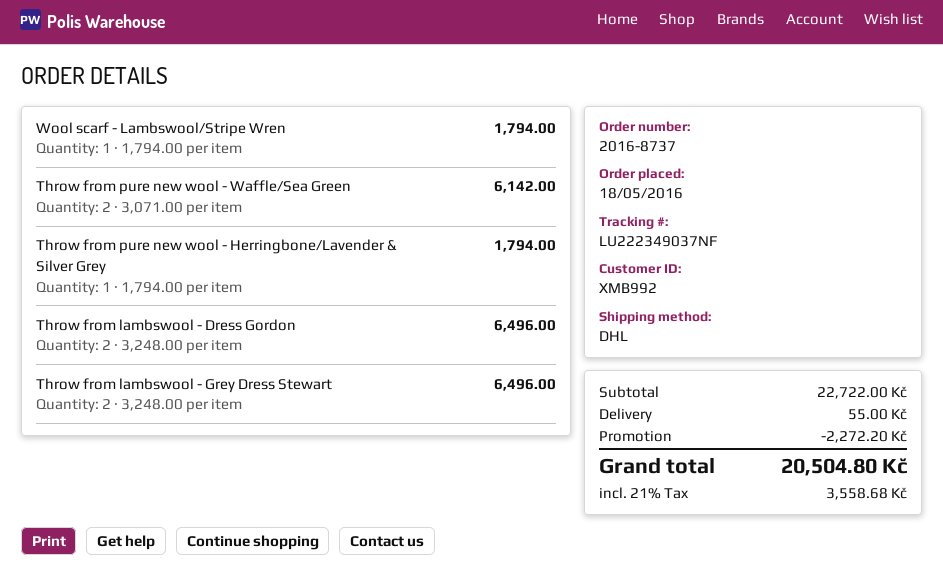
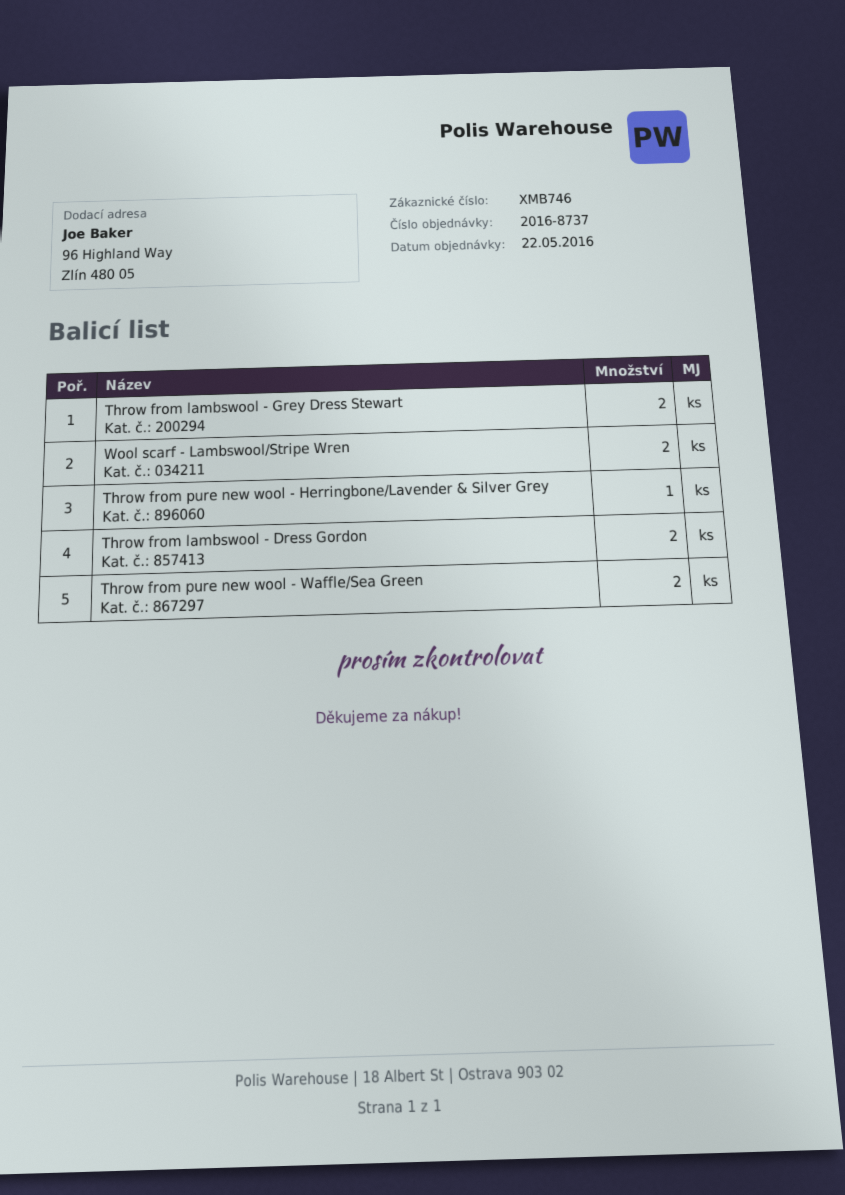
order date: 2016-05-18 -> 2016-05-22
customer number: XMB992 -> XMB746
Wool scarf - Lambswool/Stripe Wren: 1 -> 2

